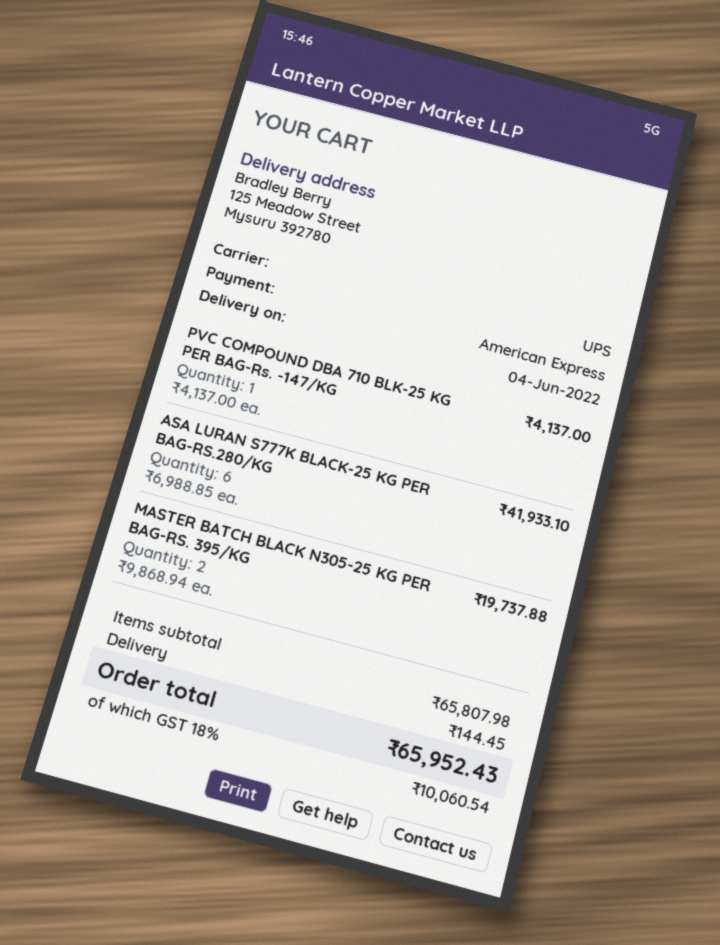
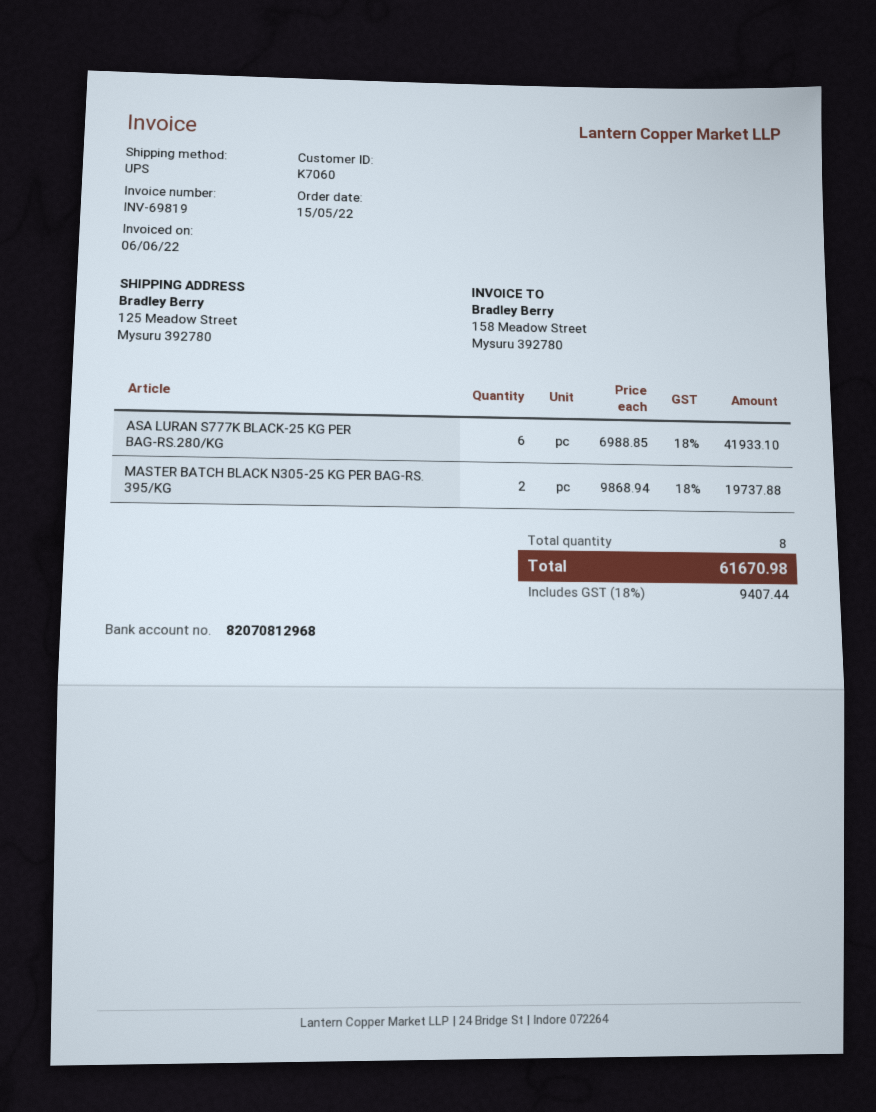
PVC COMPOUND DBA 710 BLK-25 KG PER BAG-Rs. -147/KG: 1 x 4137.00 = 4137.00 -> none
shipping: 144.45 -> none
tax: 18% = 10060.54 -> 18% = 9407.44
total: 65952.43 -> 61670.98

